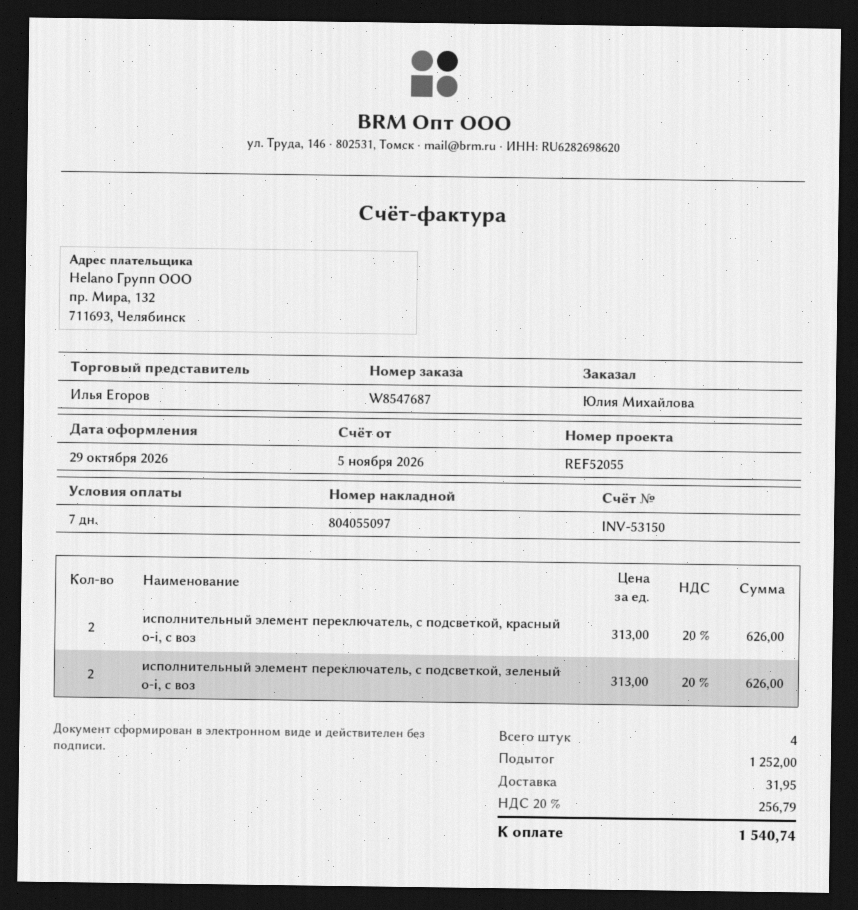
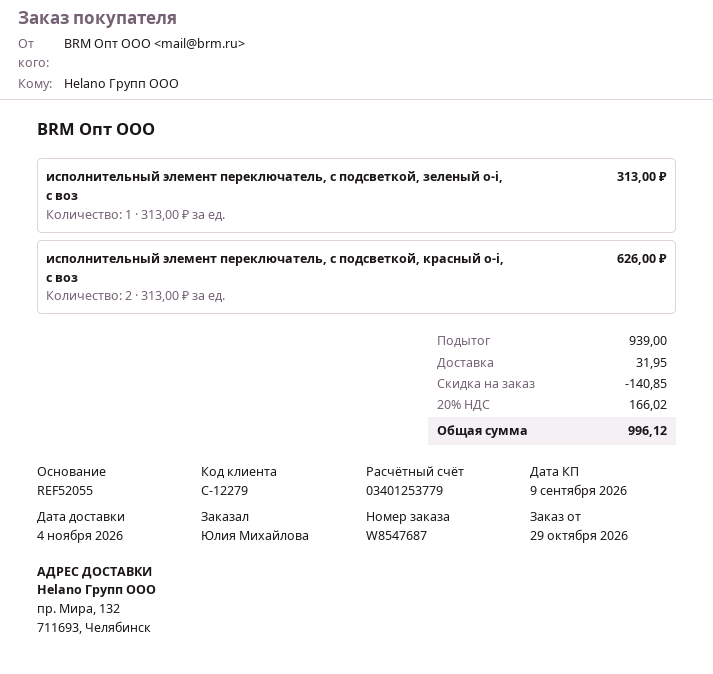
исполнительный элемент переключатель, с подсветкой, зеленый o-i, с воз: 2 x 313.00 = 626.00 -> 1 x 313.00 = 313.00
subtotal: 1252.00 -> 939.00
discount: none -> 140.85
tax: 20% = 256.79 -> 20% = 166.02
total: 1540.74 -> 996.12

